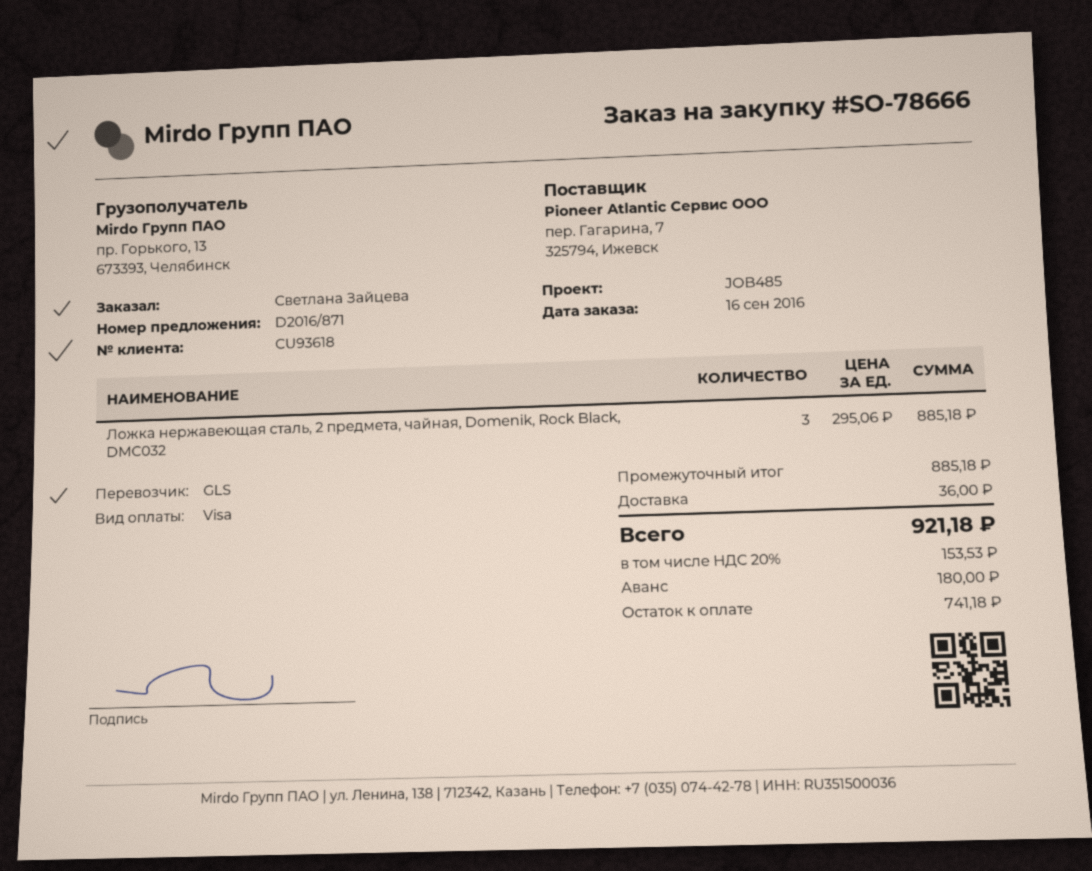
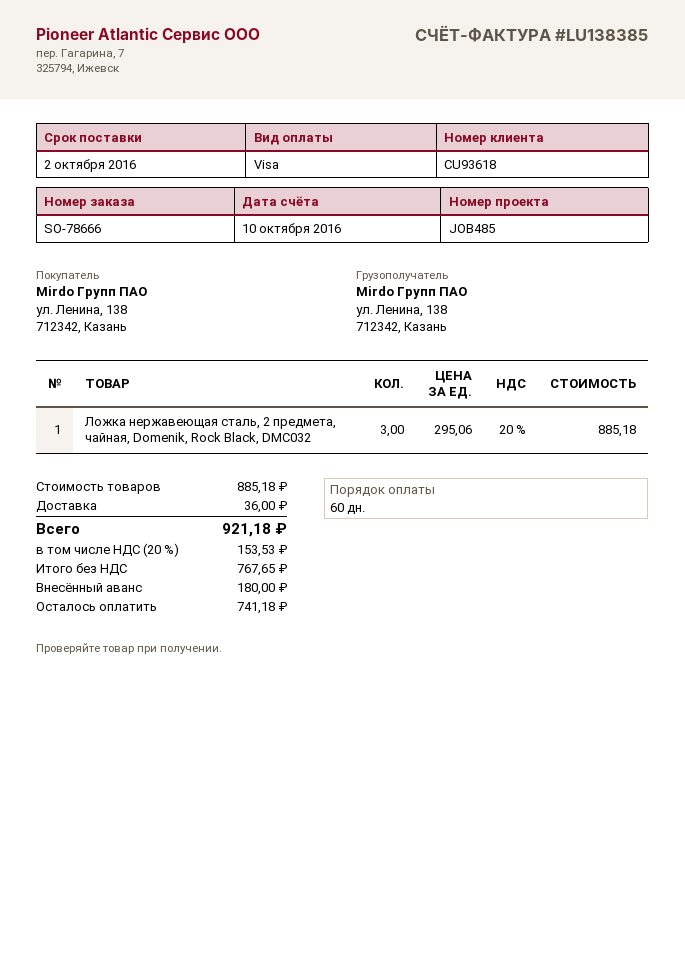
ship to: пр. Горького, 13, 673393, Челябинск -> ул. Ленина, 138, 712342, Казань

